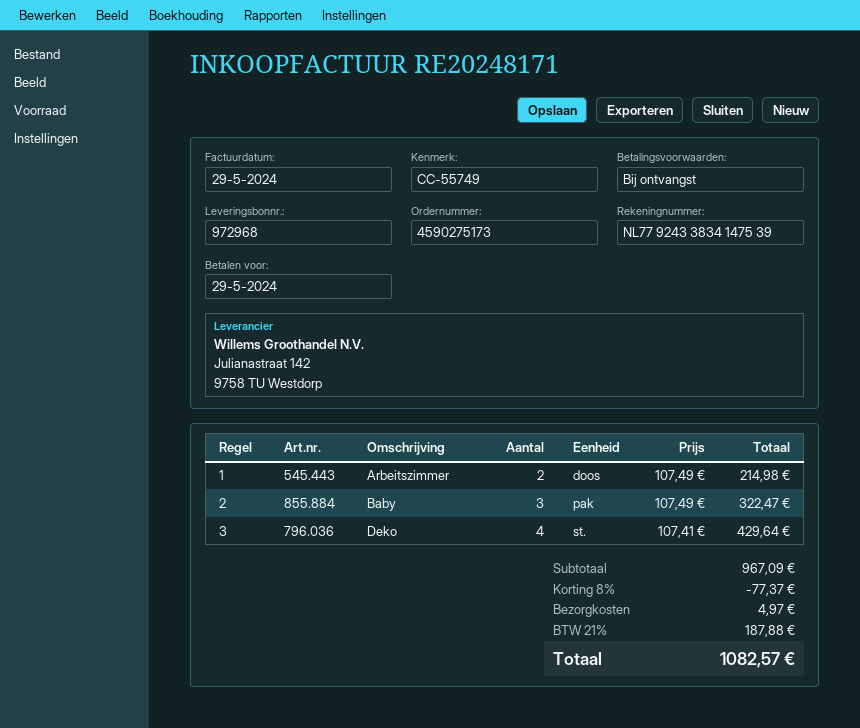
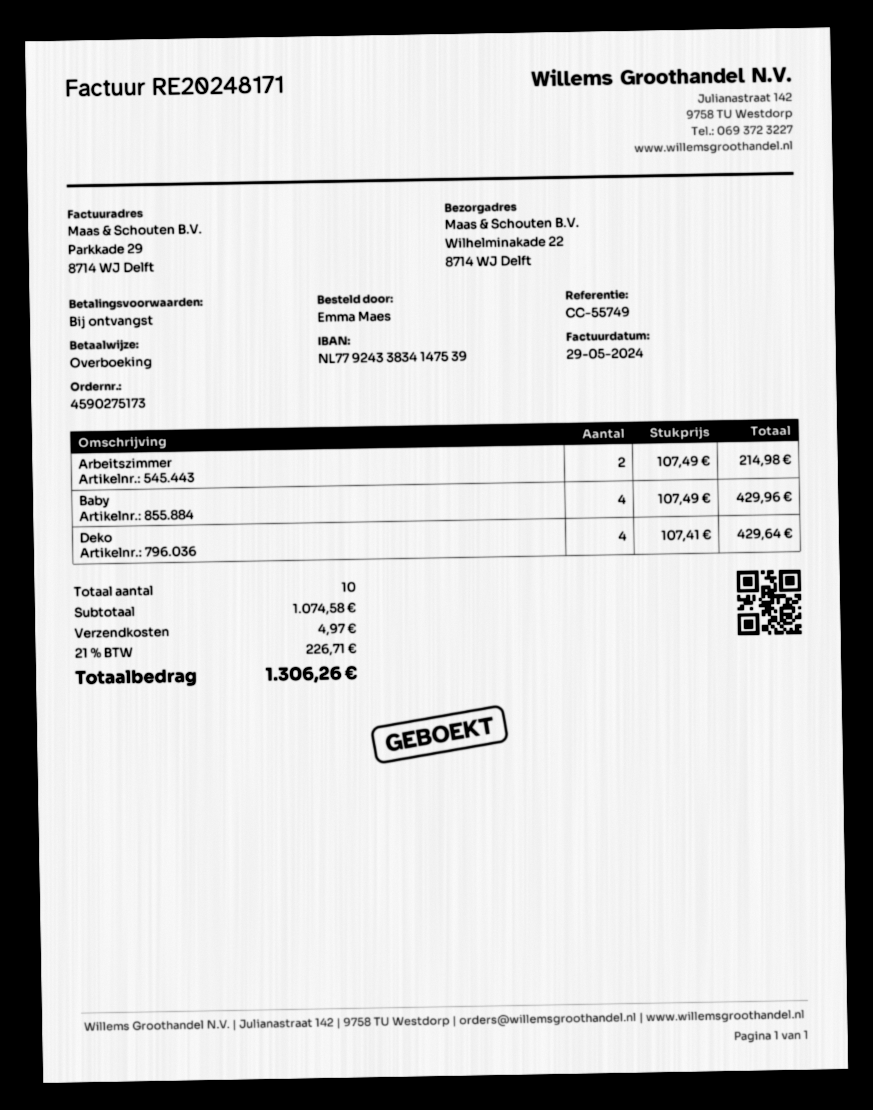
Baby: 3 x 107.49 = 322.47 -> 4 x 107.49 = 429.96
subtotal: 967.09 -> 1074.58
discount: 8% = 77.37 -> none
tax: 21% = 187.88 -> 21% = 226.71
total: 1082.57 -> 1306.26

